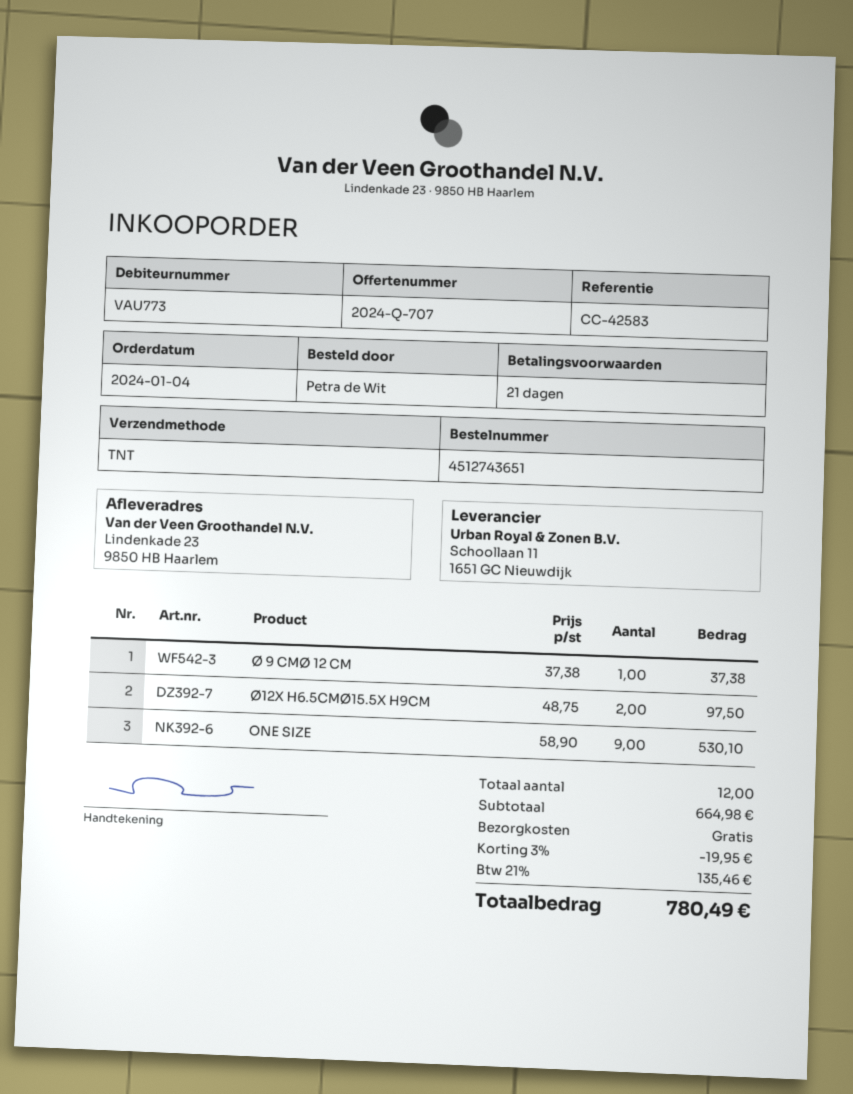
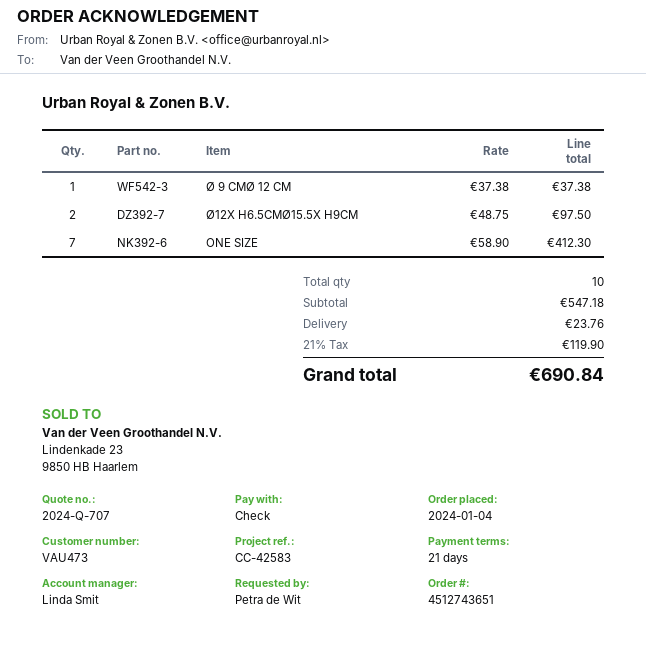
customer number: VAU773 -> VAU473
ONE SIZE: 9 x 58.90 = 530.10 -> 7 x 58.90 = 412.30
total quantity: 12 -> 10
subtotal: 664.98 -> 547.18
discount: 3% = 19.95 -> none
shipping: 0.00 -> 23.76
tax: 21% = 135.46 -> 21% = 119.90
total: 780.49 -> 690.84

